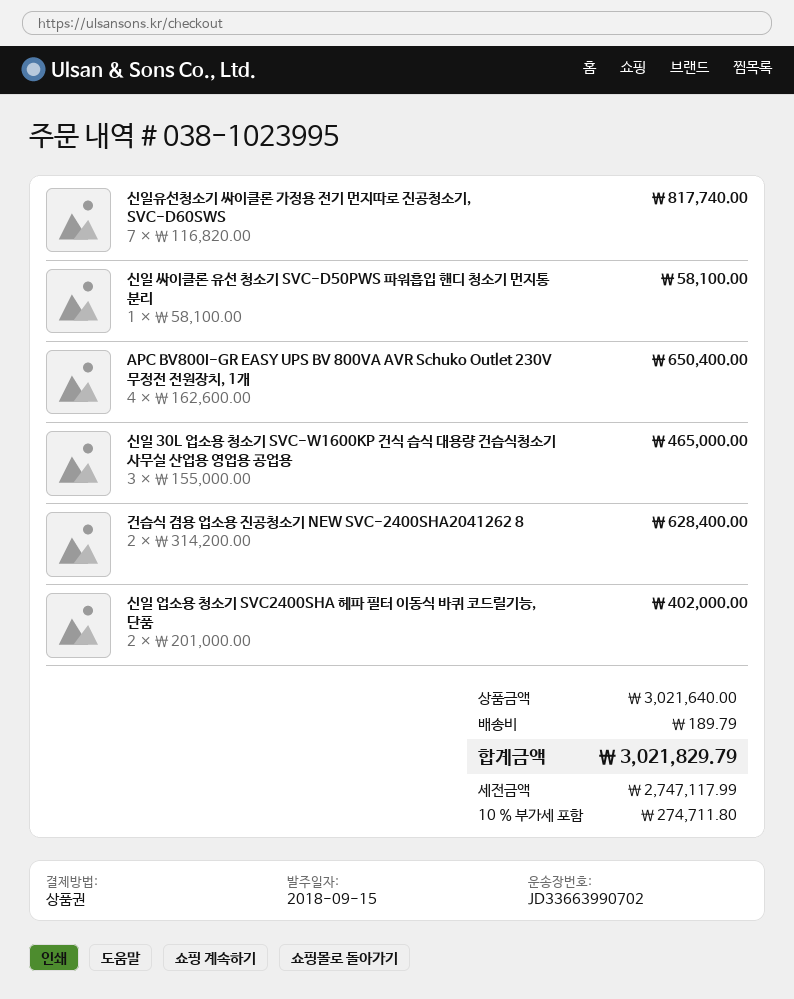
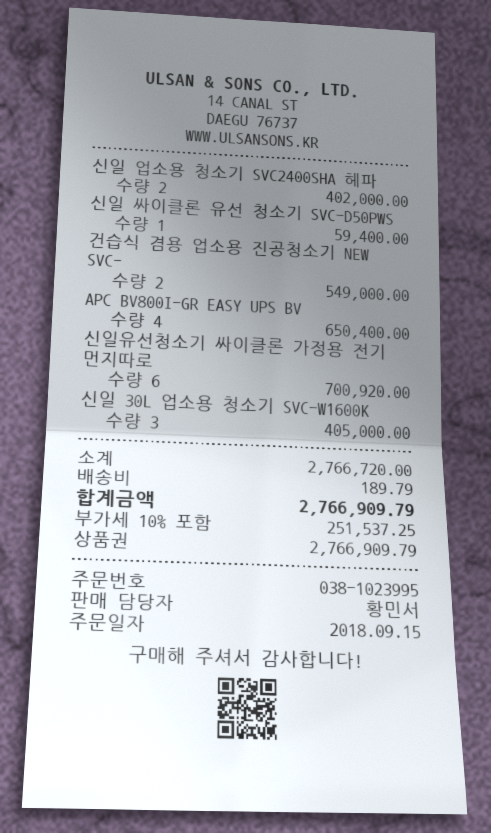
신일유선청소기 싸이클론 가정용 전기 먼지따로 진공청소기, SVC-D60SWS: 7 for 817740.00 -> 6 for 700920.00
신일 싸이클론 유선 청소기 SVC-D50PWS 파워흡입 핸디 청소기 먼지통 분리: 1 for 58100.00 -> 1 for 59400.00
신일 30L 업소용 청소기 SVC-W1600KP 건식 습식 대용량 건습식청소기 사무실 산업용 영업용 공업용: 3 for 465000.00 -> 3 for 405000.00
건습식 겸용 업소용 진공청소기 NEW SVC-2400SHA2041262 8: 2 for 628400.00 -> 2 for 549000.00
subtotal: 3021640.00 -> 2766720.00
tax: 10% = 274711.80 -> 10% = 251537.25
total: 3021829.79 -> 2766909.79

